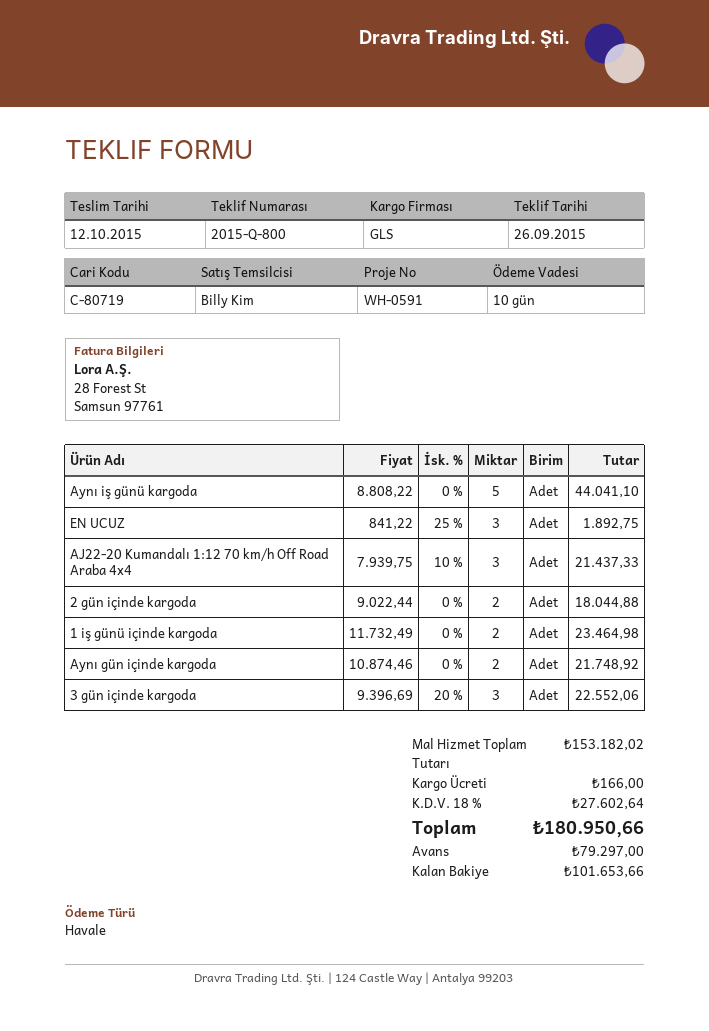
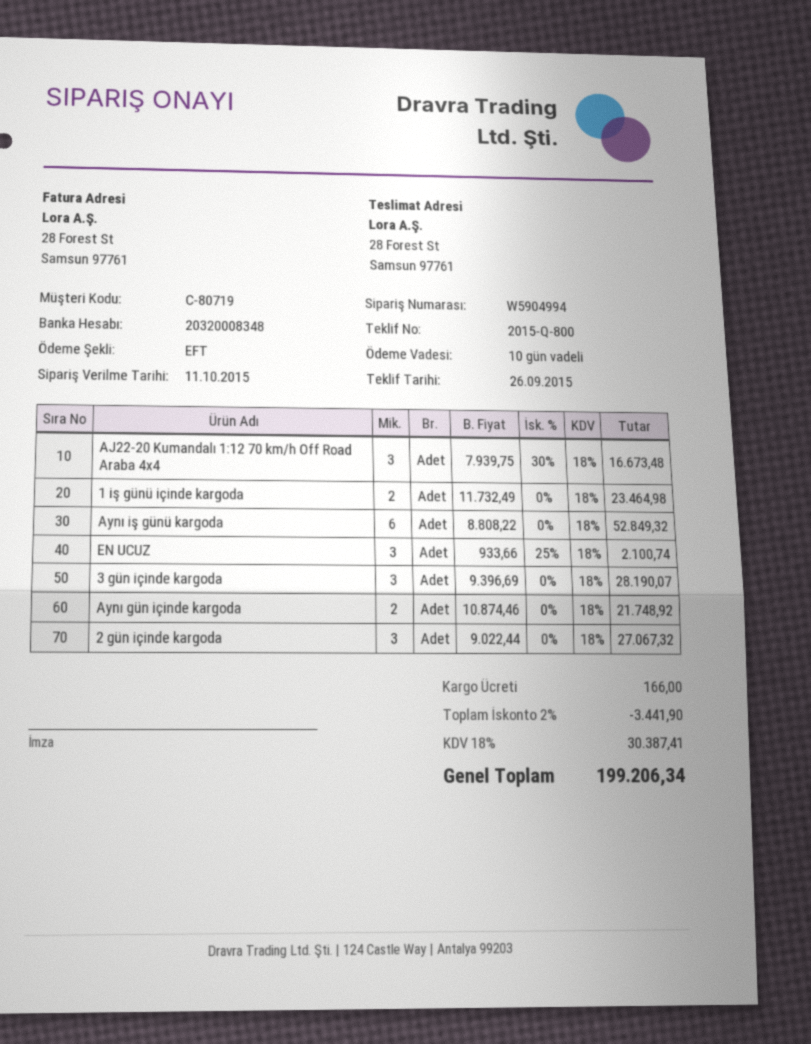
Aynı iş günü kargoda: 5 x 8808.22 = 44041.10 -> 6 x 8808.22 = 52849.32
EN UCUZ: 3 x 841.22 - 25% = 1892.75 -> 3 x 933.66 - 25% = 2100.74
AJ22-20 Kumandalı 1:12 70 km/h Off Road Araba 4x4: 3 x 7939.75 - 10% = 21437.33 -> 3 x 7939.75 - 30% = 16673.48
2 gün içinde kargoda: 2 x 9022.44 = 18044.88 -> 3 x 9022.44 = 27067.32
3 gün içinde kargoda: 3 x 9396.69 - 20% = 22552.06 -> 3 x 9396.69 = 28190.07
discount: none -> 2% = 3441.90
tax: 18% = 27602.64 -> 18% = 30387.41
total: 180950.66 -> 199206.34

